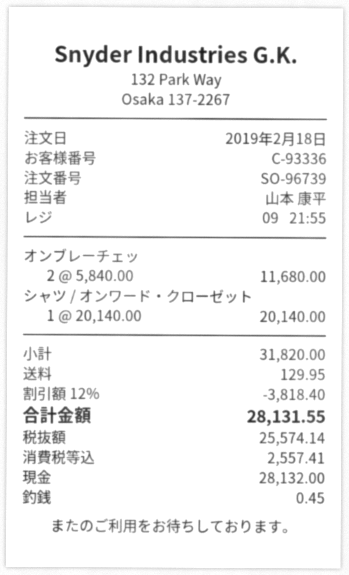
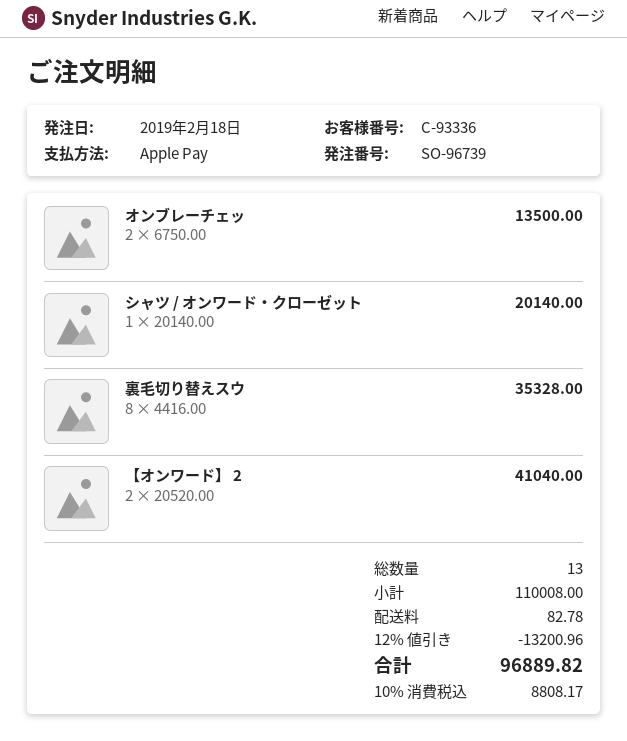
payment method: cash -> Apple Pay
オンブレーチェッ: 2 x 5840.00 = 11680.00 -> 2 x 6750.00 = 13500.00
裏毛切り替えスウ: none -> 8 x 4416.00 = 35328.00
【オンワード】 2: none -> 2 x 20520.00 = 41040.00
subtotal: 31820.00 -> 110008.00
discount: 12% = 3818.40 -> 12% = 13200.96
shipping: 129.95 -> 82.78
tax: 2557.41 -> 8808.17
total: 28131.55 -> 96889.82

